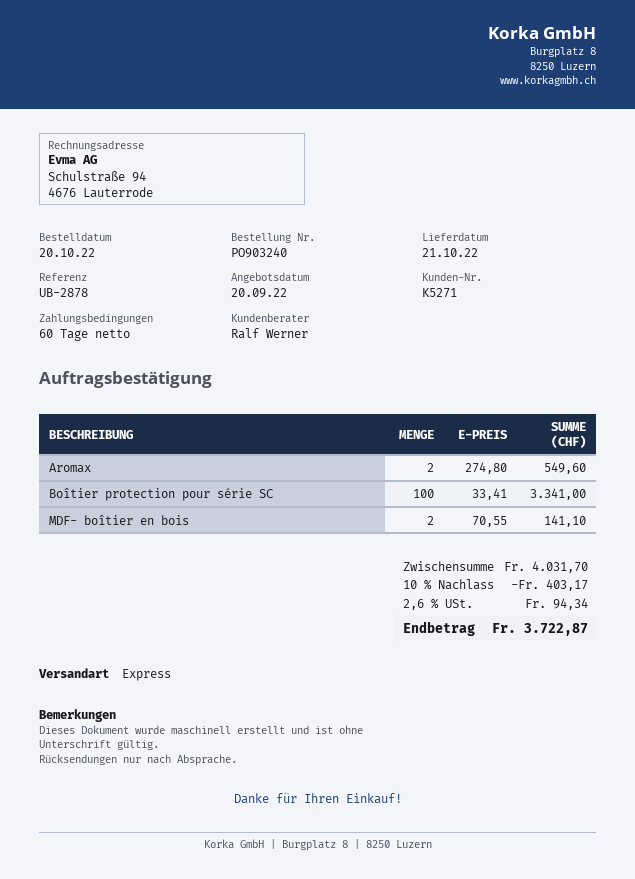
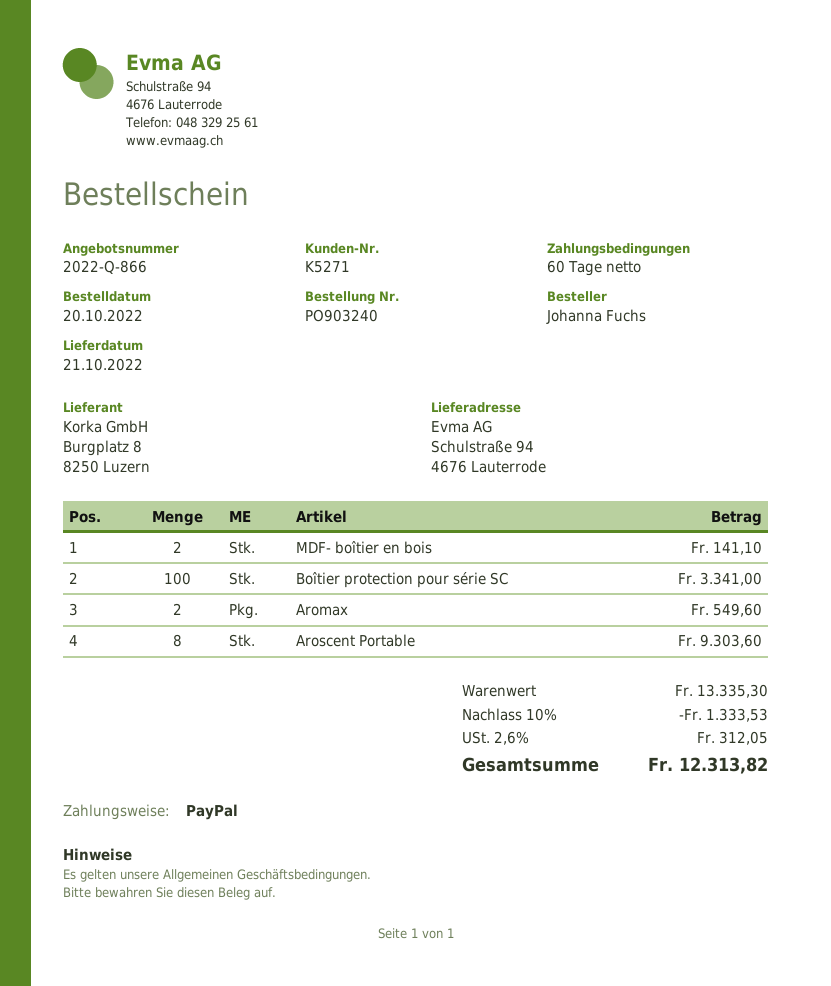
Aroscent Portable: none -> 8 for 9303.60
subtotal: 4031.70 -> 13335.30
discount: 10% = 403.17 -> 10% = 1333.53
tax: 2.6% = 94.34 -> 2.6% = 312.05
total: 3722.87 -> 12313.82

